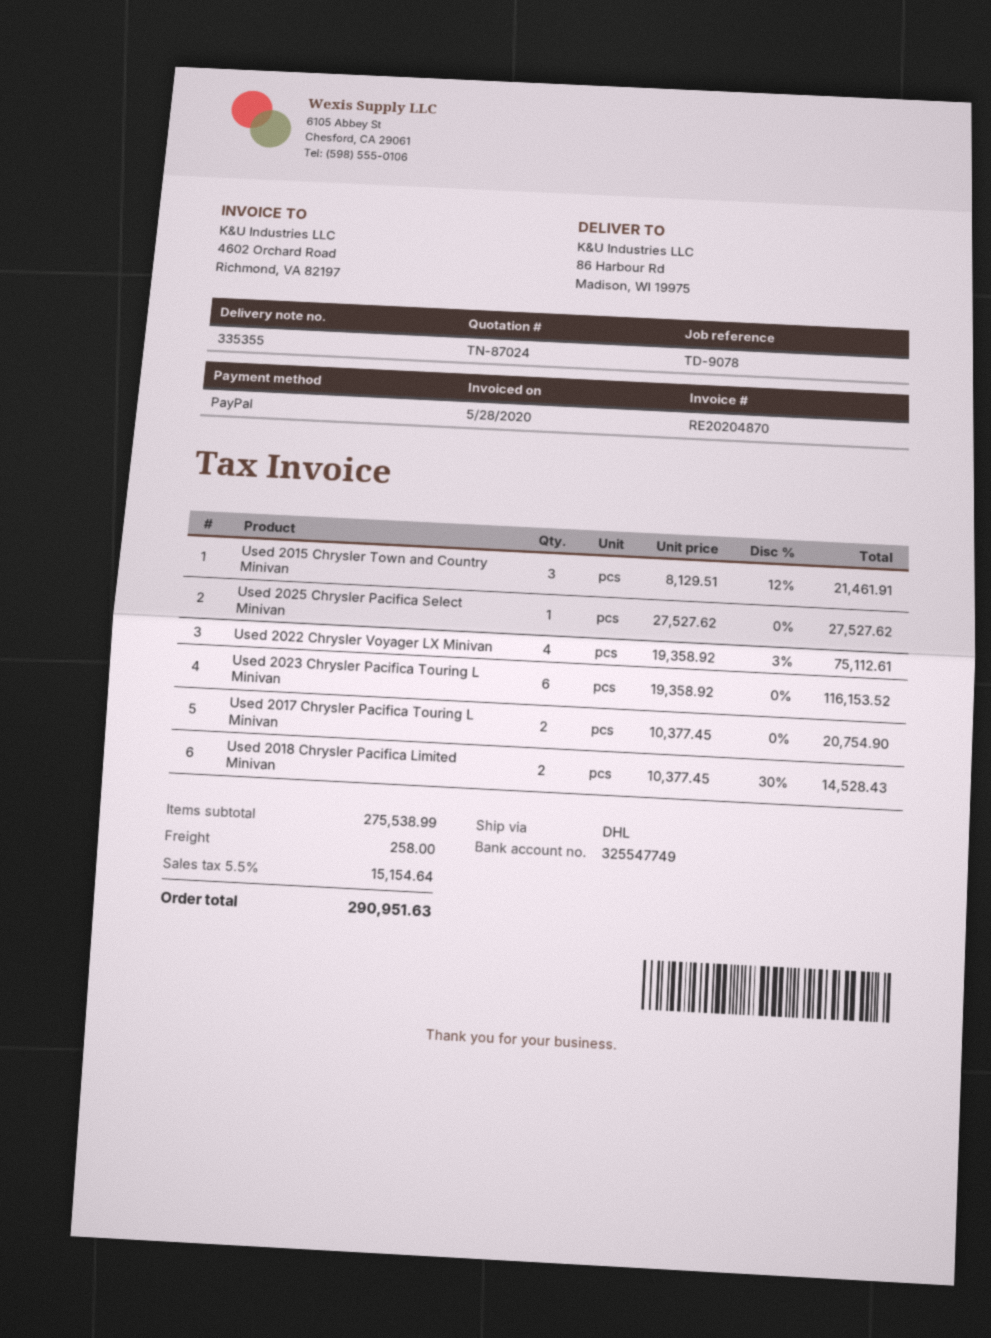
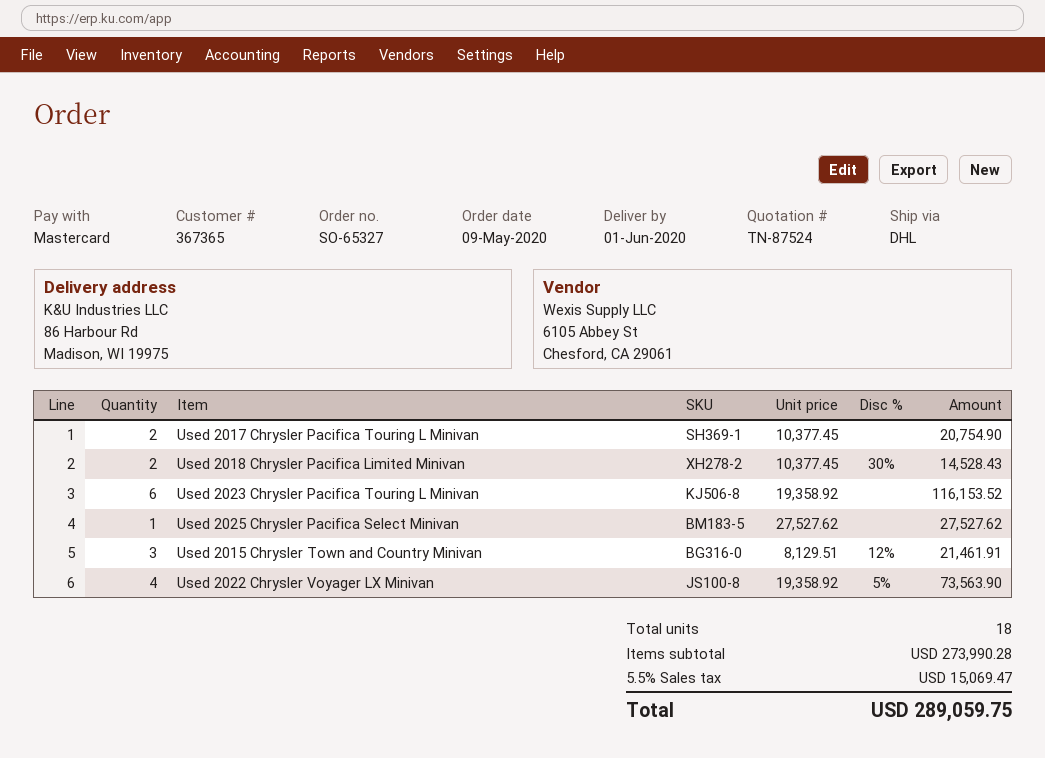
quote number: TN-87024 -> TN-87524
payment method: PayPal -> Mastercard
Used 2022 Chrysler Voyager LX Minivan: 4 x 19358.92 - 3% = 75112.61 -> 4 x 19358.92 - 5% = 73563.90
subtotal: 275538.99 -> 273990.28
shipping: 258.00 -> none
tax: 5.5% = 15154.64 -> 5.5% = 15069.47
total: 290951.63 -> 289059.75

